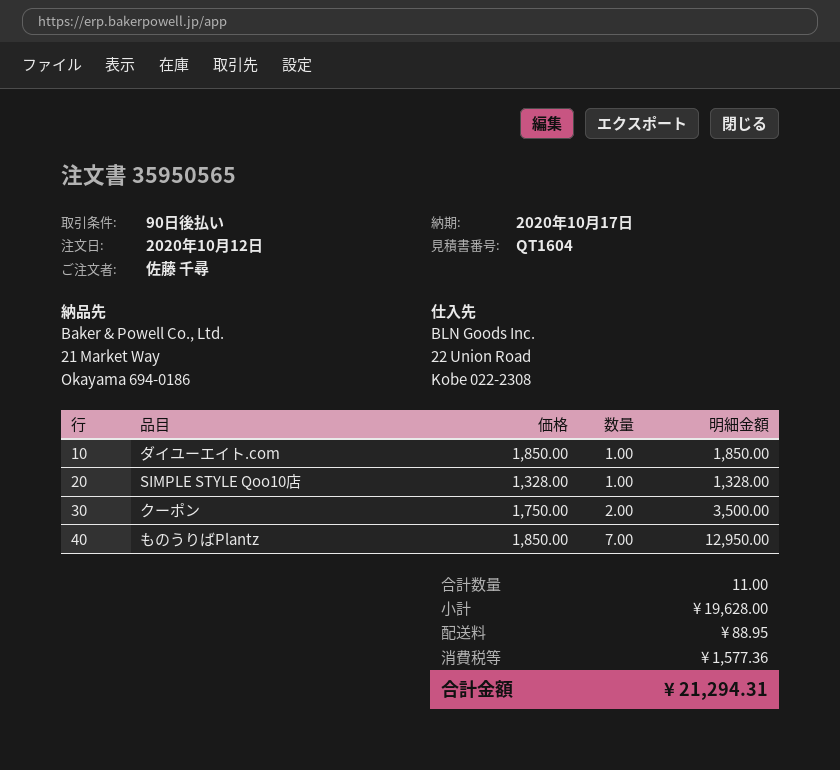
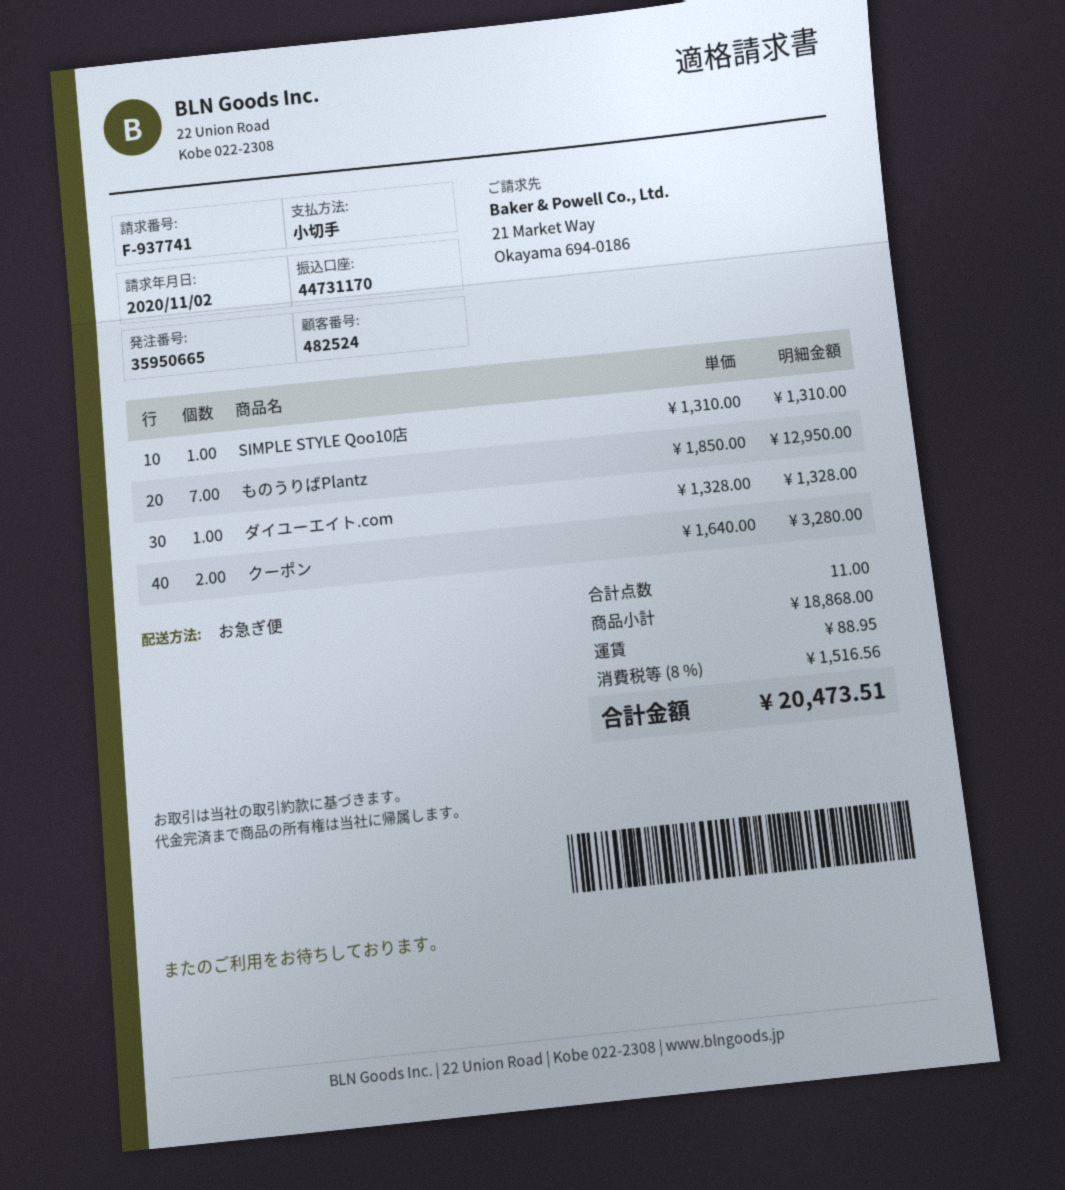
order number: 35950565 -> 35950665
ダイユーエイト.com: 1 x 1850.00 = 1850.00 -> 1 x 1328.00 = 1328.00
SIMPLE STYLE Qoo10店: 1 x 1328.00 = 1328.00 -> 1 x 1310.00 = 1310.00
クーポン: 2 x 1750.00 = 3500.00 -> 2 x 1640.00 = 3280.00
subtotal: 19628.00 -> 18868.00
tax: 1577.36 -> 1516.56
total: 21294.31 -> 20473.51

